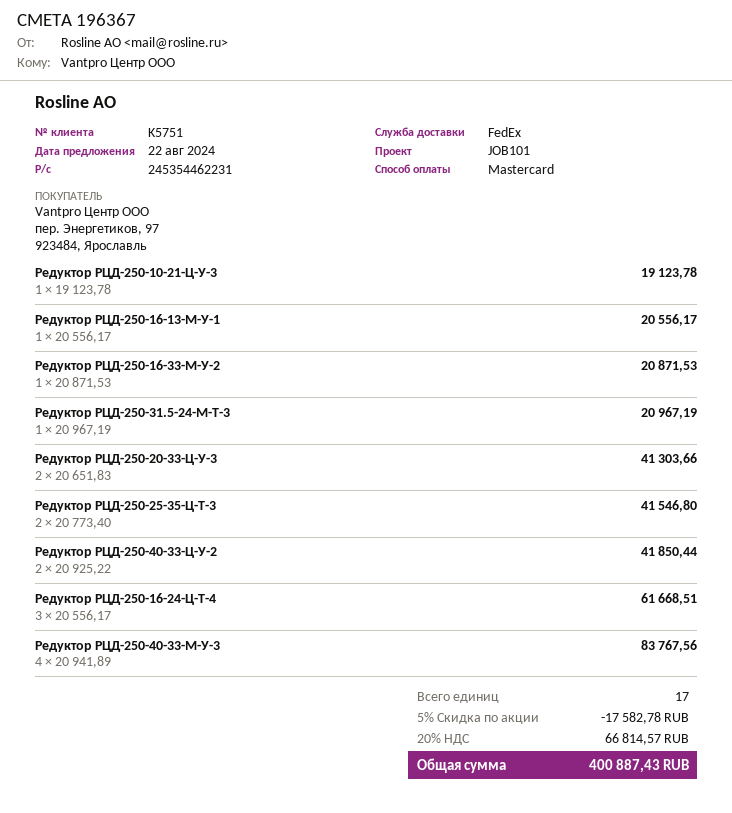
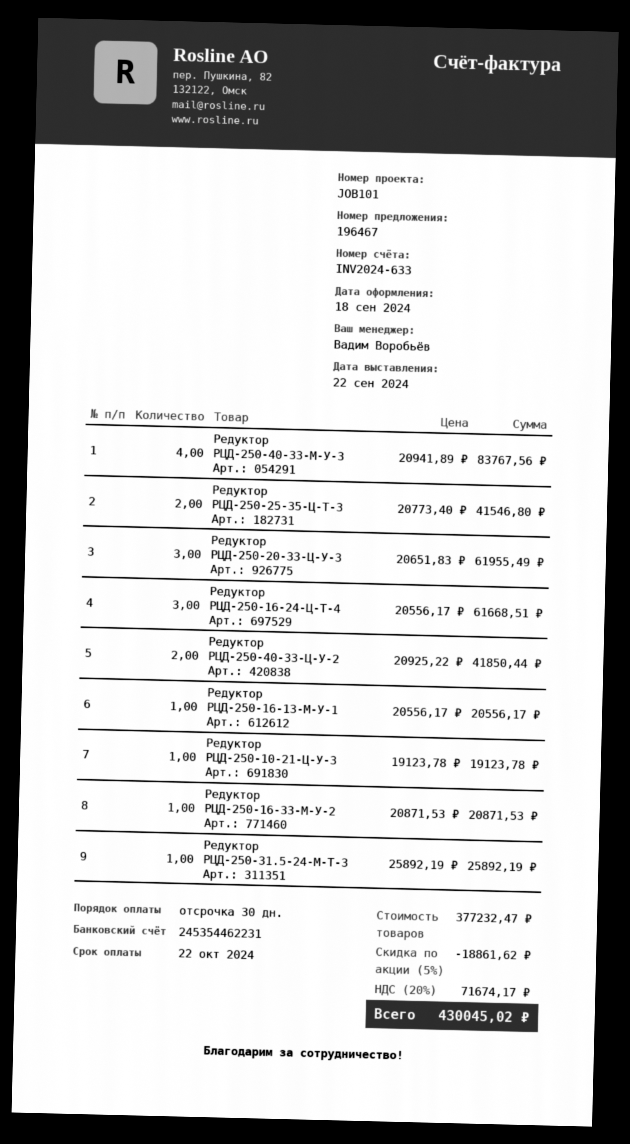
quote number: 196367 -> 196467
Редуктор РЦД-250-31.5-24-М-Т-3: 1 x 20967.19 = 20967.19 -> 1 x 25892.19 = 25892.19
Редуктор РЦД-250-20-33-Ц-У-3: 2 x 20651.83 = 41303.66 -> 3 x 20651.83 = 61955.49
discount: 5% = 17582.78 -> 5% = 18861.62
tax: 20% = 66814.57 -> 20% = 71674.17
total: 400887.43 -> 430045.02

